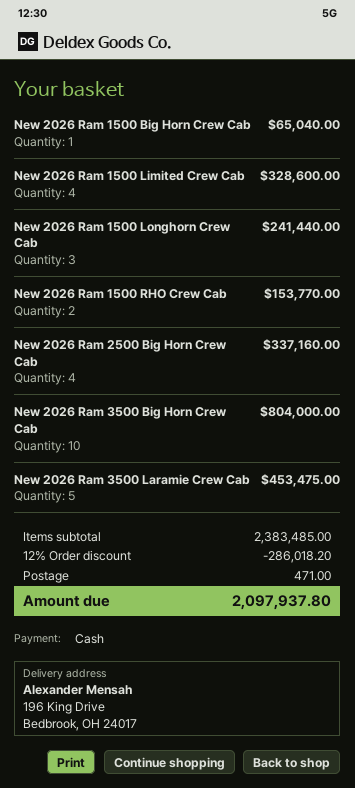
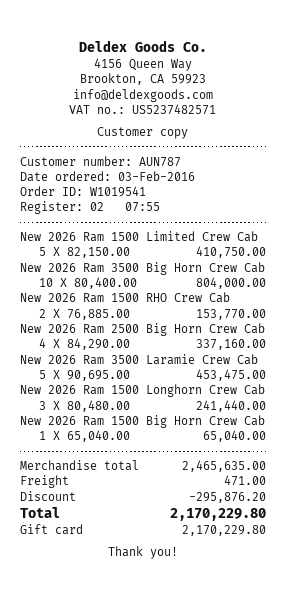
payment method: cash -> gift card
New 2026 Ram 1500 Limited Crew Cab: 4 for 328600.00 -> 5 for 410750.00
subtotal: 2383485.00 -> 2465635.00
discount: 286018.20 -> 295876.20
total: 2097937.80 -> 2170229.80

